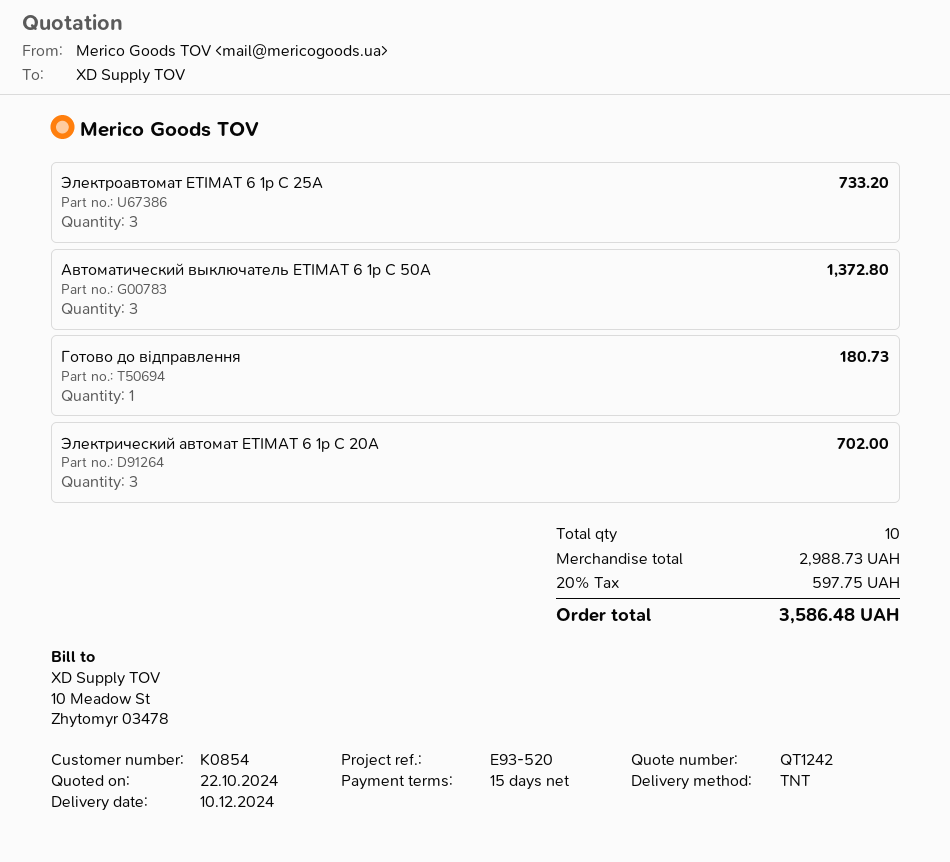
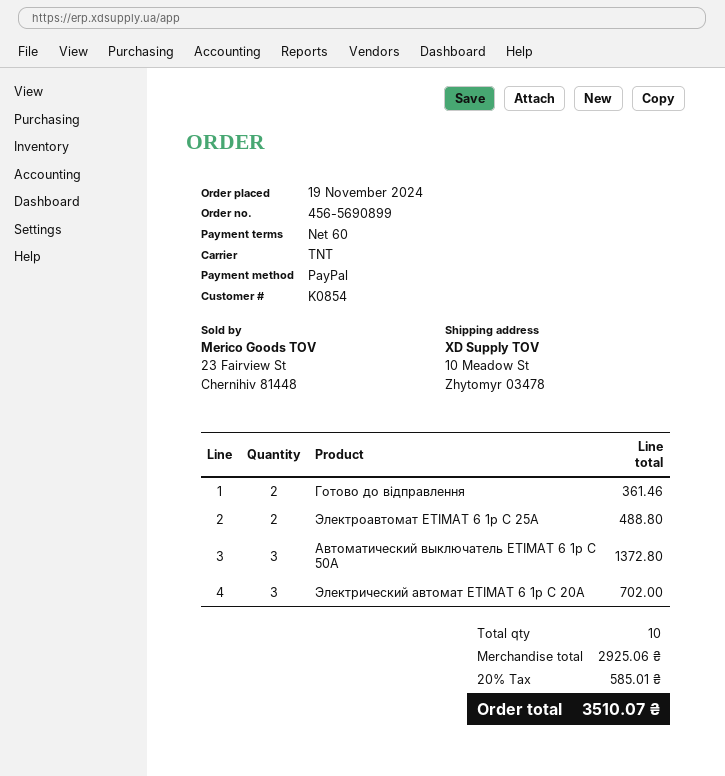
payment terms: 15 days -> 60 days
Электроавтомат ETIMAT 6 1p С 25А: 3 for 733.20 -> 2 for 488.80
Готово до відправлення: 1 for 180.73 -> 2 for 361.46
subtotal: 2988.73 -> 2925.06
tax: 20% = 597.75 -> 20% = 585.01
total: 3586.48 -> 3510.07

